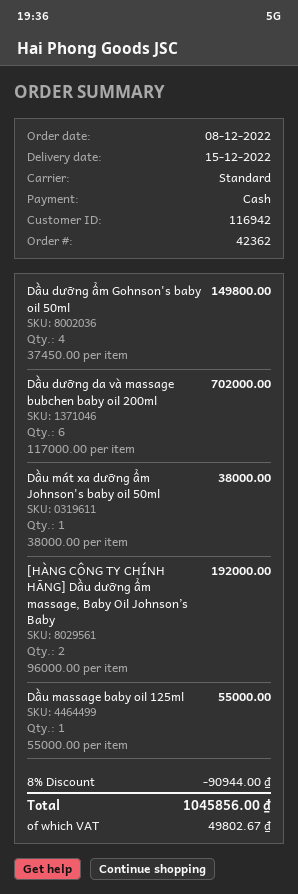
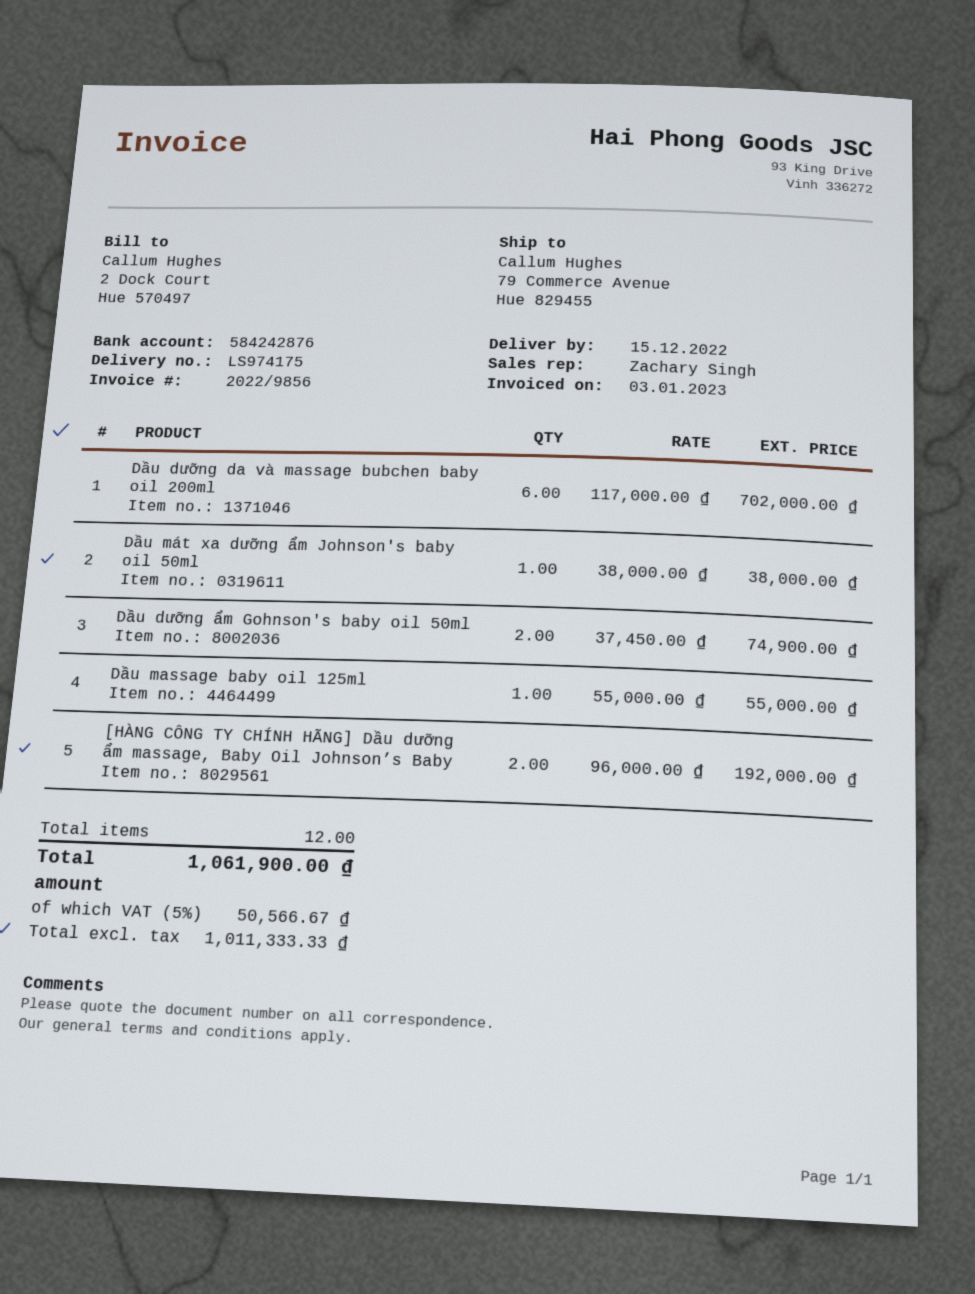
Dầu dưỡng ẩm Gohnson's baby oil 50ml: 4 x 37450.00 = 149800.00 -> 2 x 37450.00 = 74900.00
discount: 8% = 90944.00 -> none
tax: 49802.67 -> 50566.67
total: 1045856.00 -> 1061900.00

